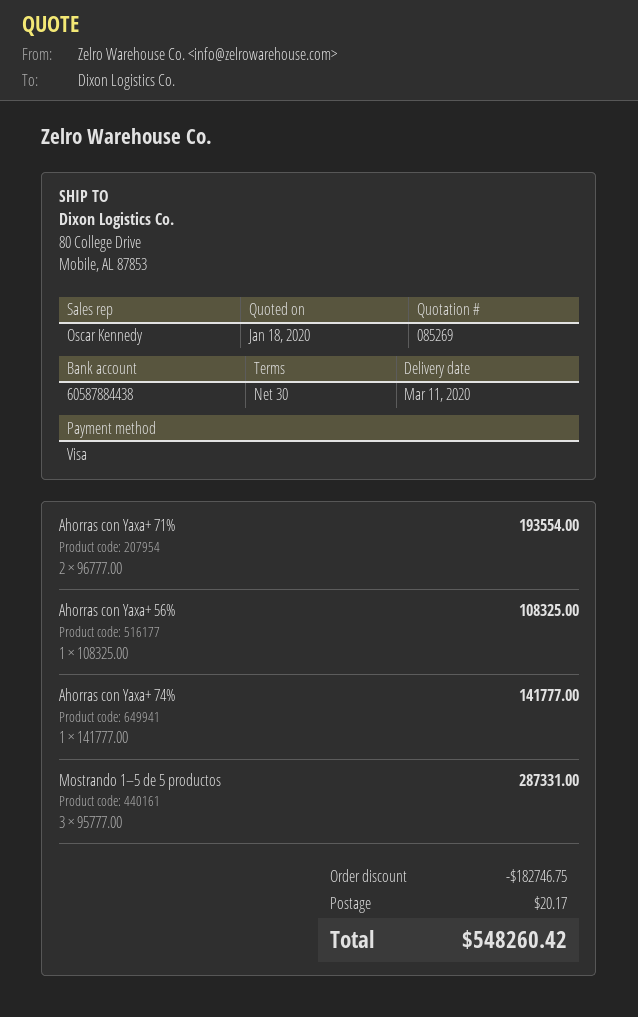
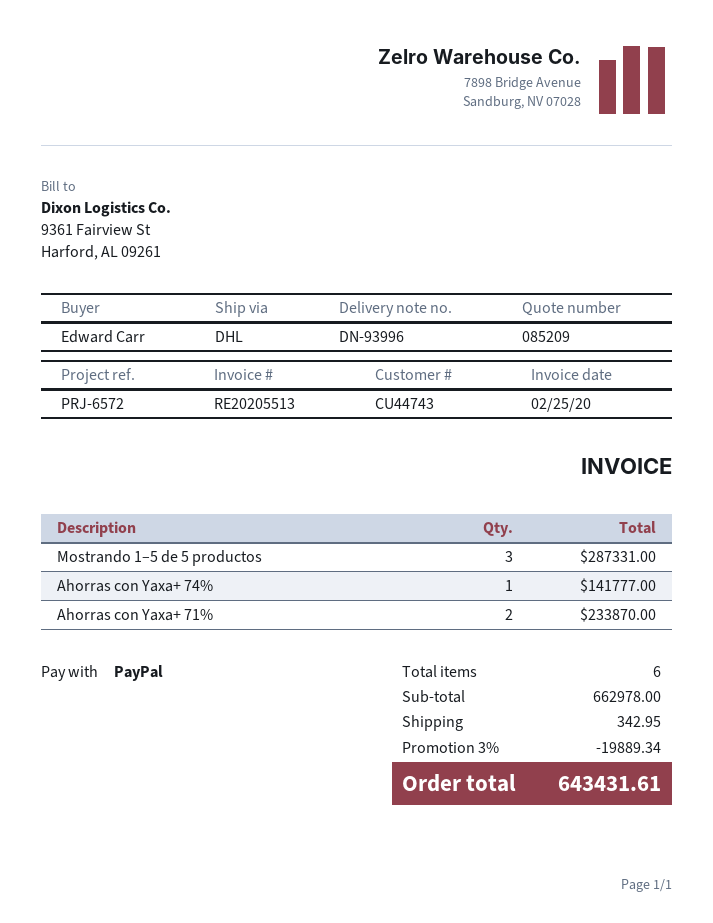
quote number: 085269 -> 085209
payment method: Visa -> PayPal
Ahorras con Yaxa+ 71%: 2 for 193554.00 -> 2 for 233870.00
Ahorras con Yaxa+ 56%: 1 for 108325.00 -> none
discount: 182746.75 -> 19889.34
shipping: 20.17 -> 342.95
total: 548260.42 -> 643431.61

